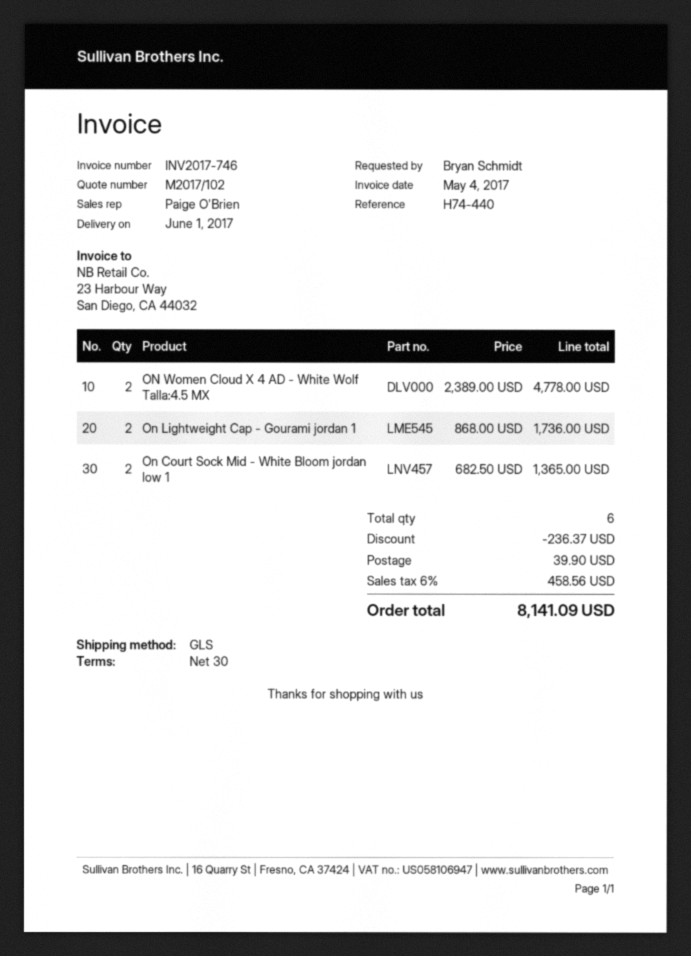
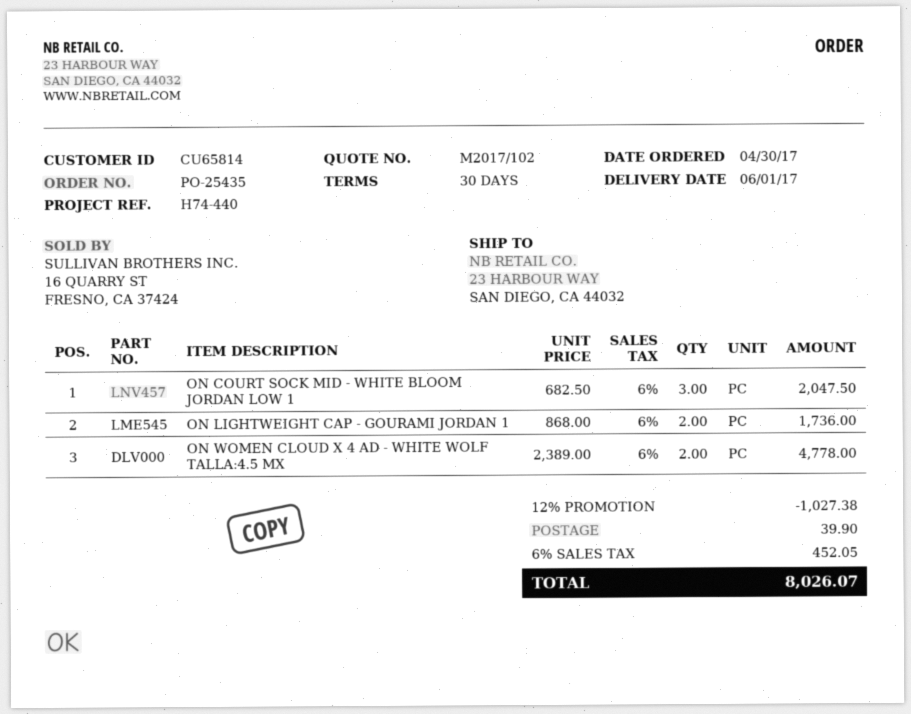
On Court Sock Mid - White Bloom jordan low 1: 2 x 682.50 = 1365.00 -> 3 x 682.50 = 2047.50
discount: 236.37 -> 1027.38
tax: 6% = 458.56 -> 6% = 452.05
total: 8141.09 -> 8026.07

